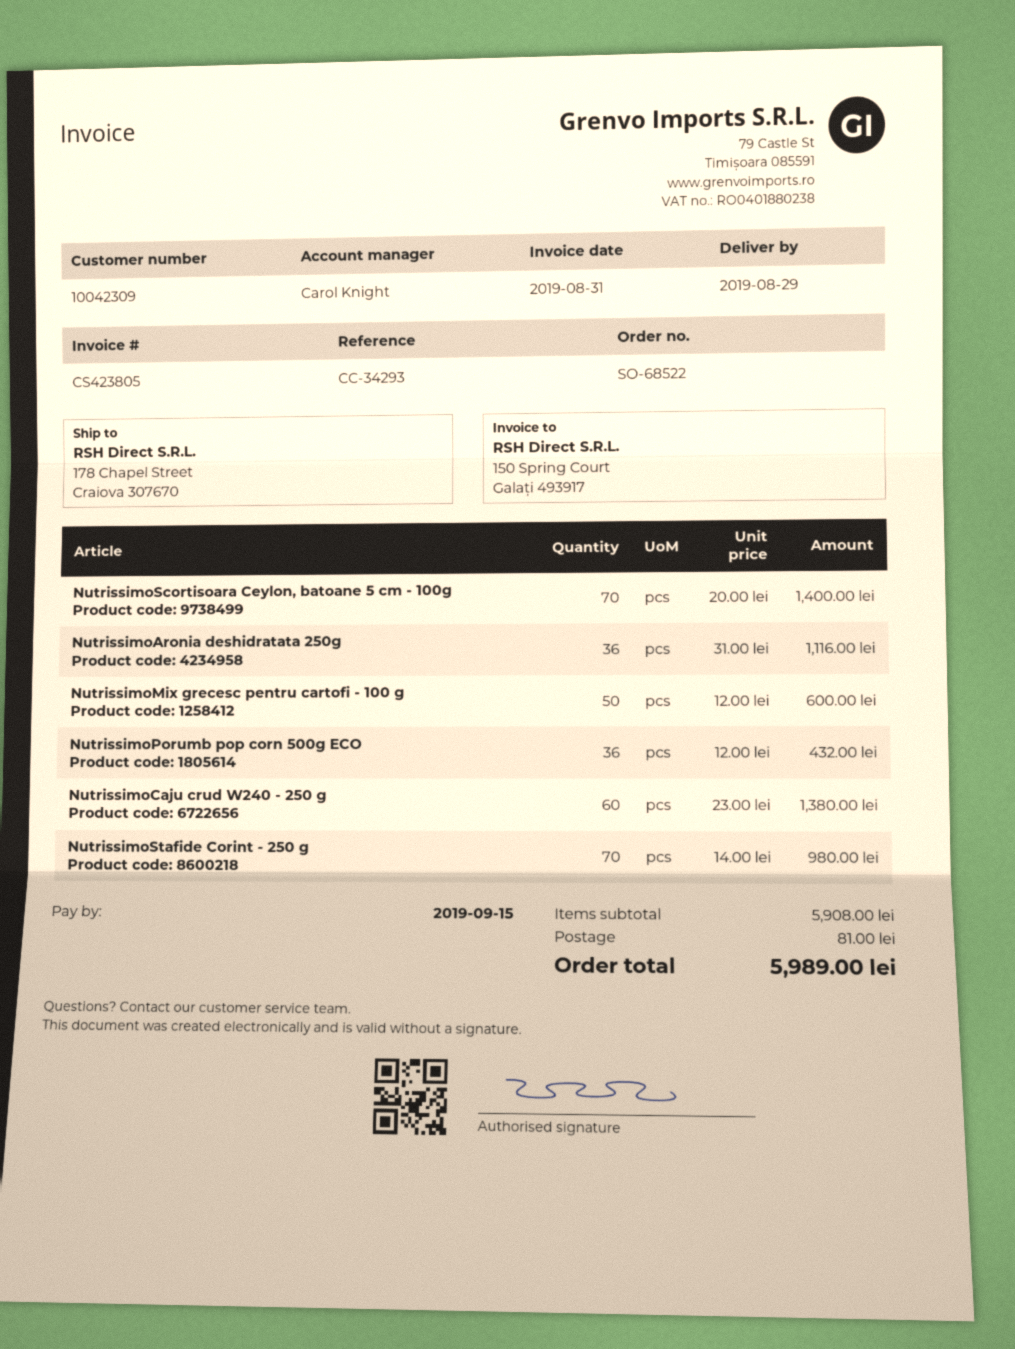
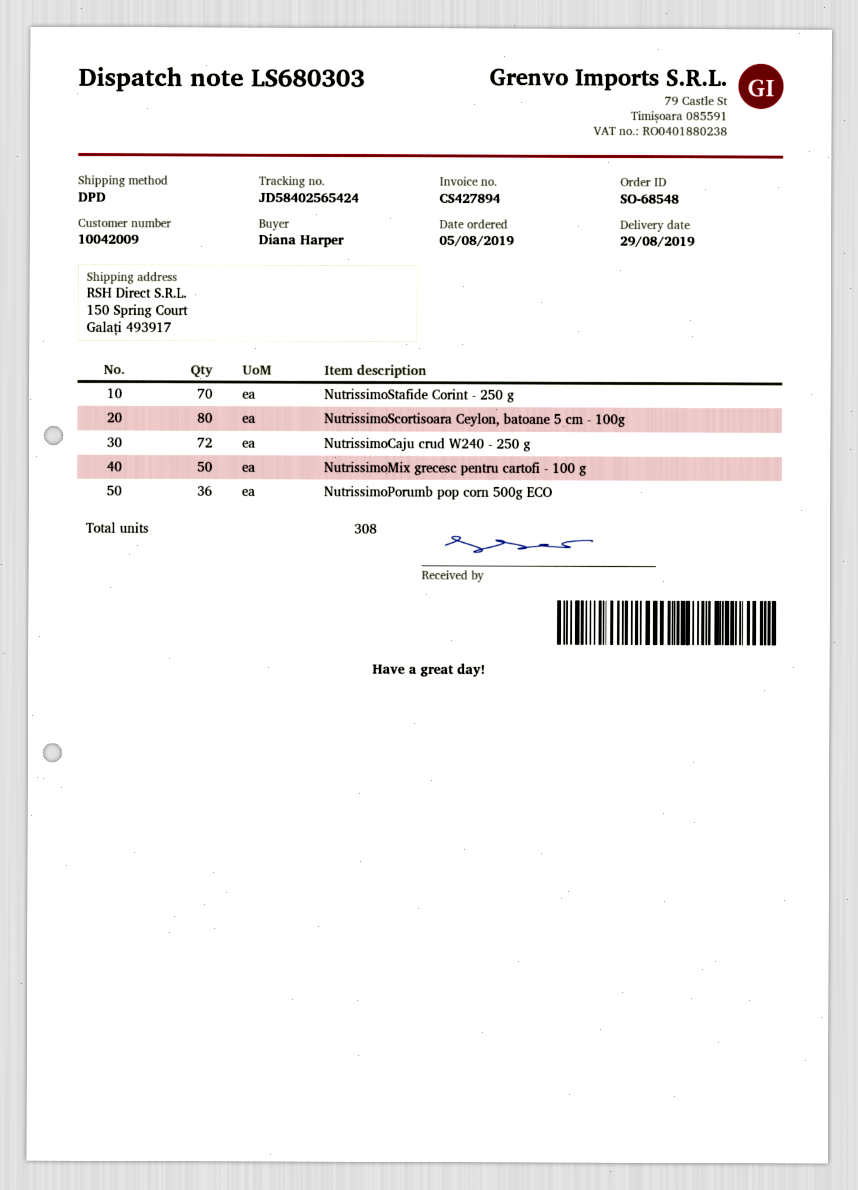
order number: SO-68522 -> SO-68548
invoice number: CS423805 -> CS427894
customer number: 10042309 -> 10042009
ship to: 178 Chapel Street, Craiova 307670 -> 150 Spring Court, Galați 493917
NutrissimoScortisoara Ceylon, batoane 5 cm - 100g: 70 -> 80
NutrissimoAronia deshidratata 250g: 36 -> none
NutrissimoCaju crud W240 - 250 g: 60 -> 72

